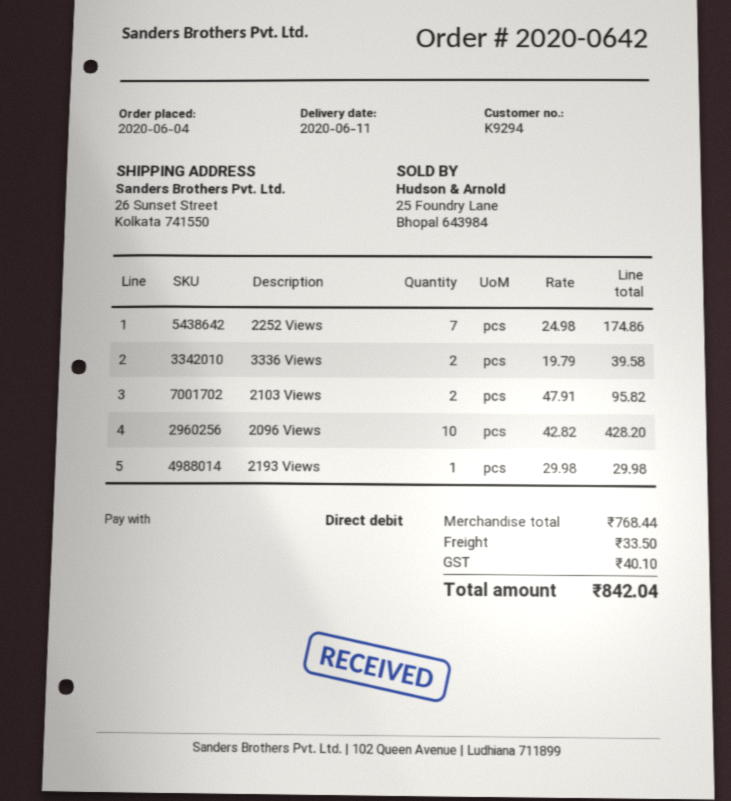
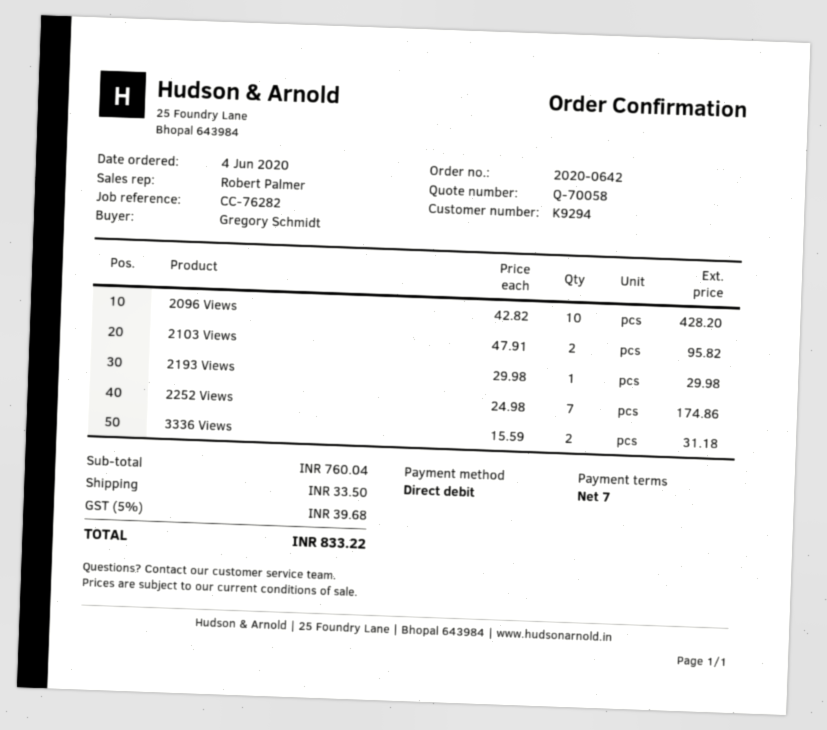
3336 Views: 2 x 19.79 = 39.58 -> 2 x 15.59 = 31.18
subtotal: 768.44 -> 760.04
tax: 40.10 -> 39.68
total: 842.04 -> 833.22

